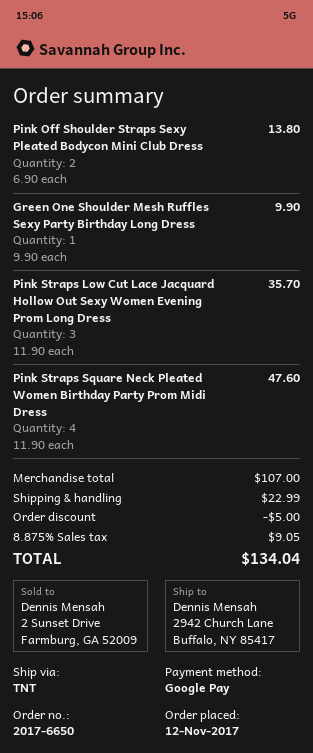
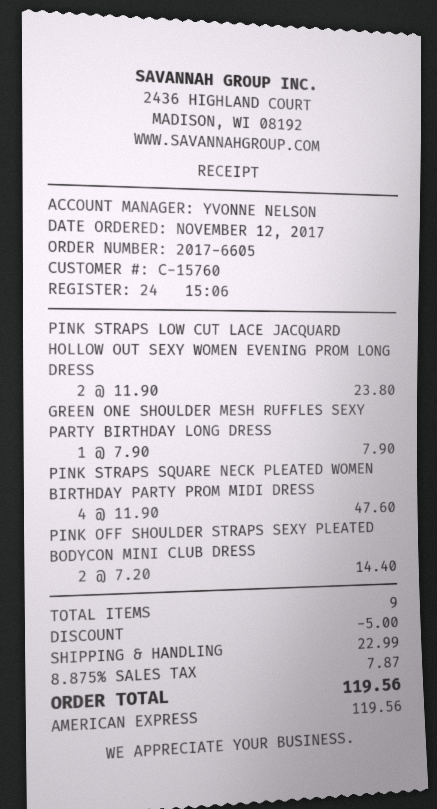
order number: 2017-6650 -> 2017-6605
payment method: Google Pay -> American Express
Pink Off Shoulder Straps Sexy Pleated Bodycon Mini Club Dress: 2 x 6.90 = 13.80 -> 2 x 7.20 = 14.40
Green One Shoulder Mesh Ruffles Sexy Party Birthday Long Dress: 1 x 9.90 = 9.90 -> 1 x 7.90 = 7.90
Pink Straps Low Cut Lace Jacquard Hollow Out Sexy Women Evening Prom Long Dress: 3 x 11.90 = 35.70 -> 2 x 11.90 = 23.80
tax: 8.875% = 9.05 -> 8.875% = 7.87
total: 134.04 -> 119.56

